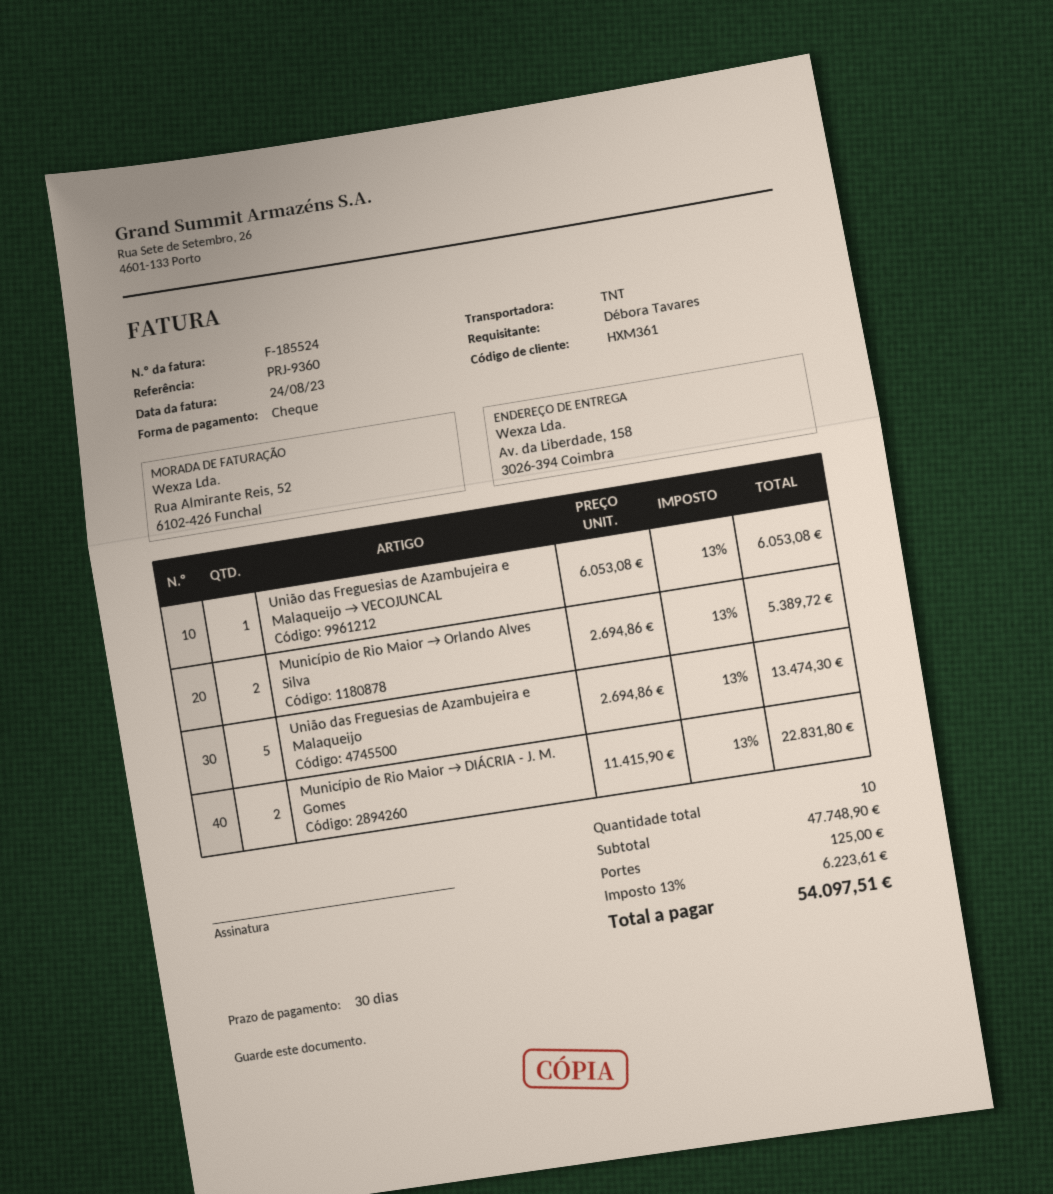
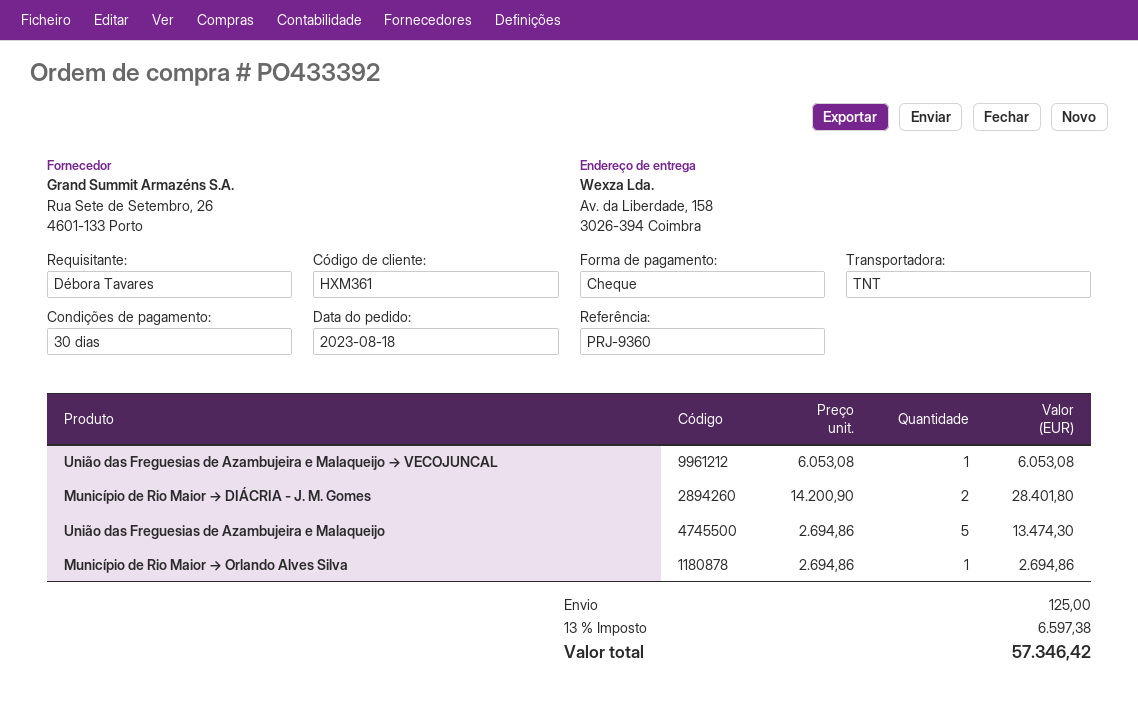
Município de Rio Maior → Orlando Alves Silva: 2 x 2694.86 = 5389.72 -> 1 x 2694.86 = 2694.86
Município de Rio Maior → DIÁCRIA - J. M. Gomes: 2 x 11415.90 = 22831.80 -> 2 x 14200.90 = 28401.80
tax: 13% = 6223.61 -> 13% = 6597.38
total: 54097.51 -> 57346.42

